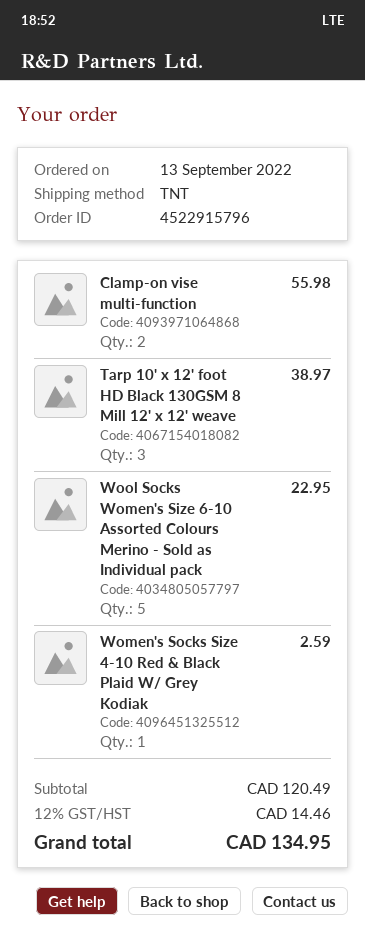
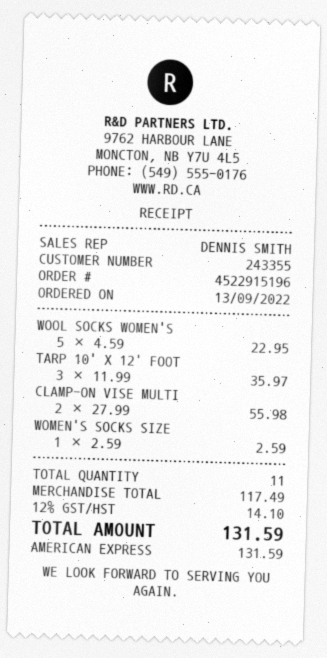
order number: 4522915796 -> 4522915196
Tarp 10' x 12' foot HD Black 130GSM 8 Mill 12' x 12' weave: 3 for 38.97 -> 3 for 35.97
subtotal: 120.49 -> 117.49
tax: 12% = 14.46 -> 12% = 14.10
total: 134.95 -> 131.59

